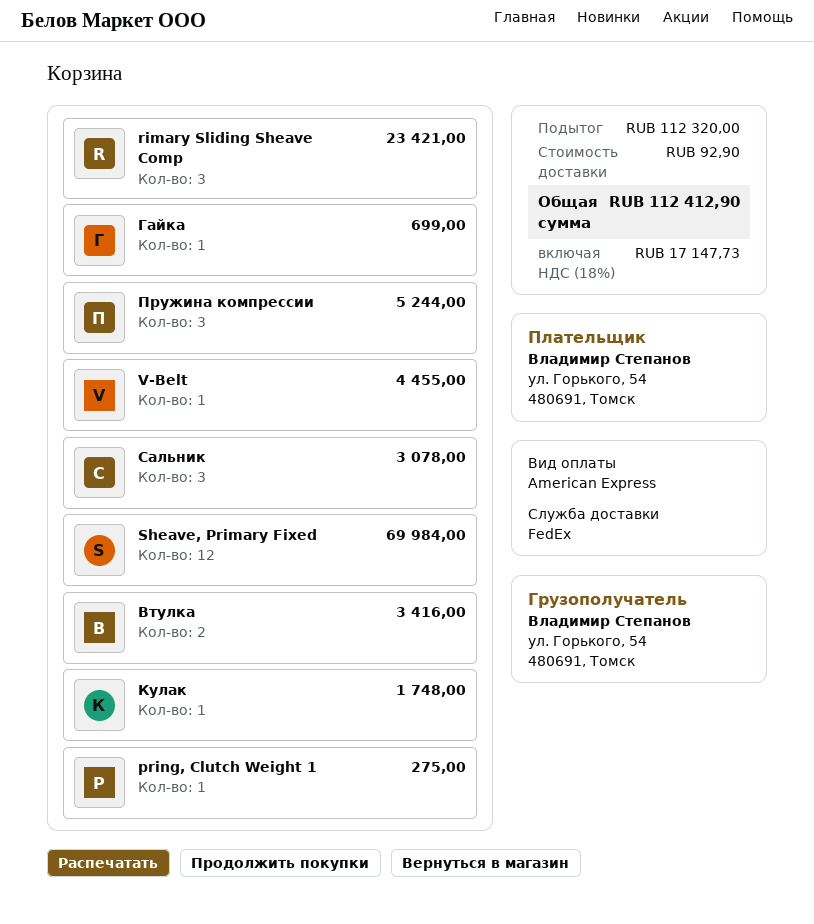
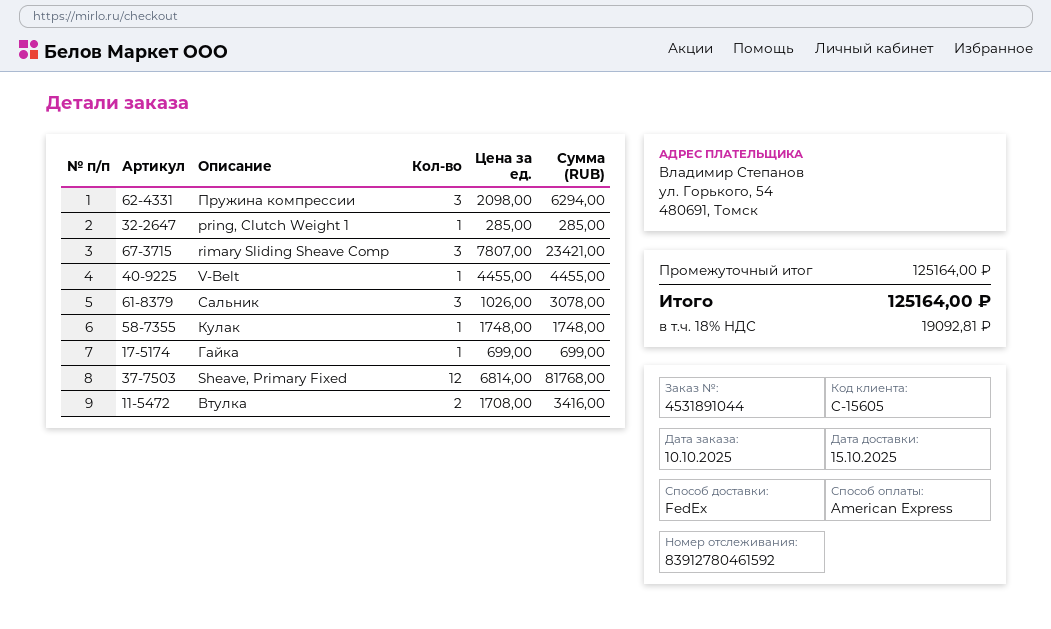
Пружина компрессии: 3 for 5244.00 -> 3 for 6294.00
Sheave, Primary Fixed: 12 for 69984.00 -> 12 for 81768.00
pring, Clutch Weight 1: 1 for 275.00 -> 1 for 285.00
subtotal: 112320.00 -> 125164.00
shipping: 92.90 -> none
tax: 18% = 17147.73 -> 18% = 19092.81
total: 112412.90 -> 125164.00

